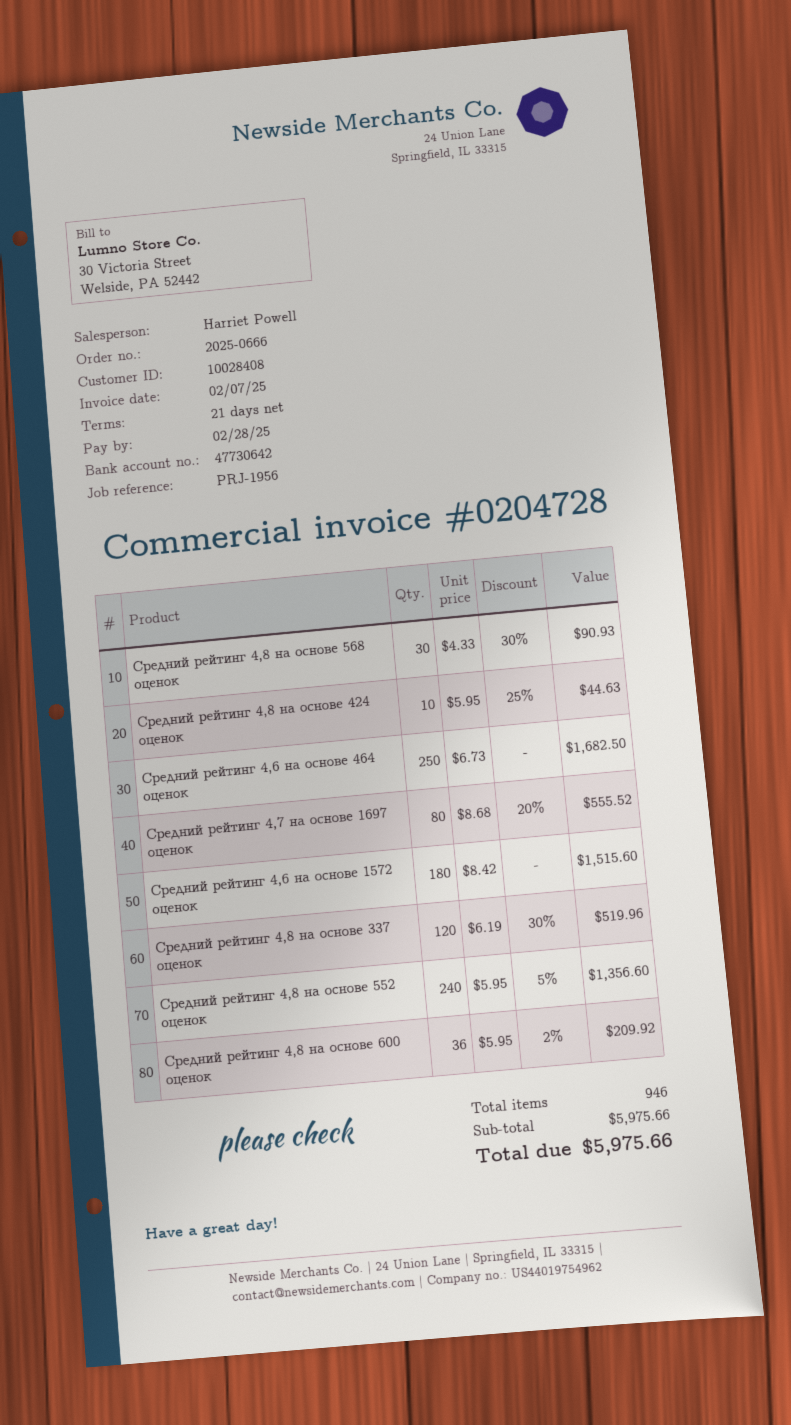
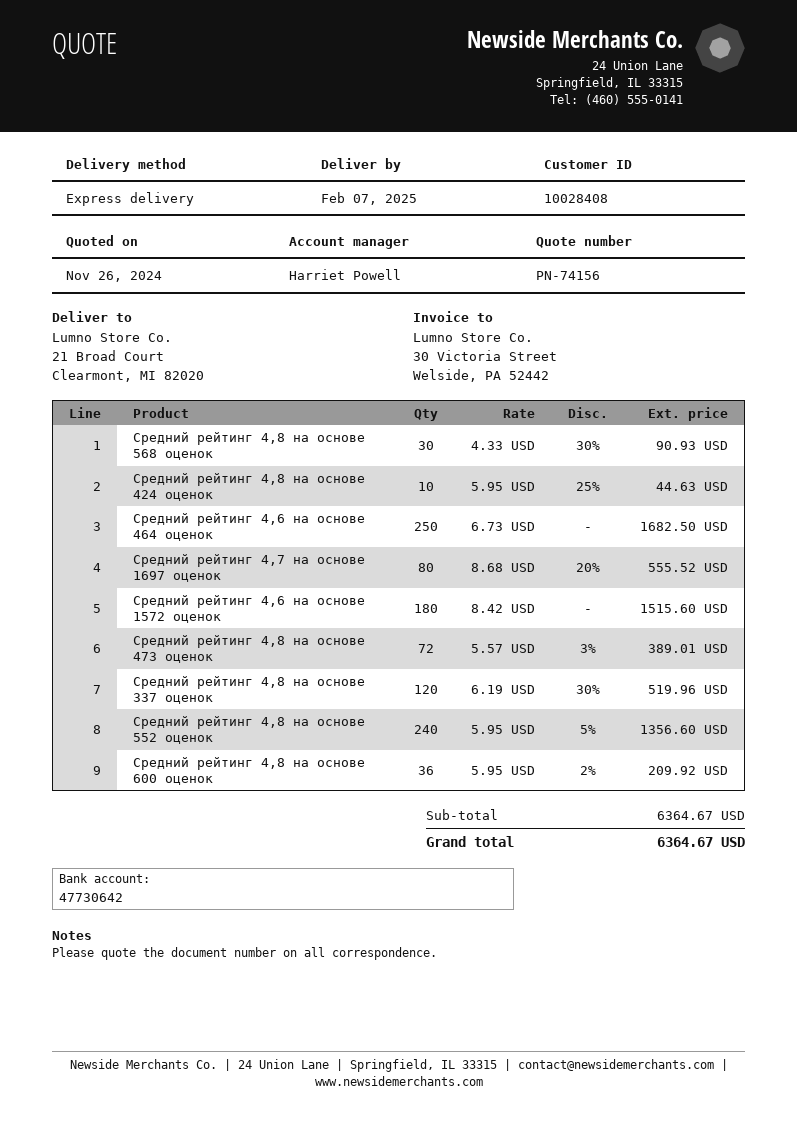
Средний рейтинг 4,8 на основе 473 оценок: none -> 72 x 5.57 - 3% = 389.01
subtotal: 5975.66 -> 6364.67
total: 5975.66 -> 6364.67

